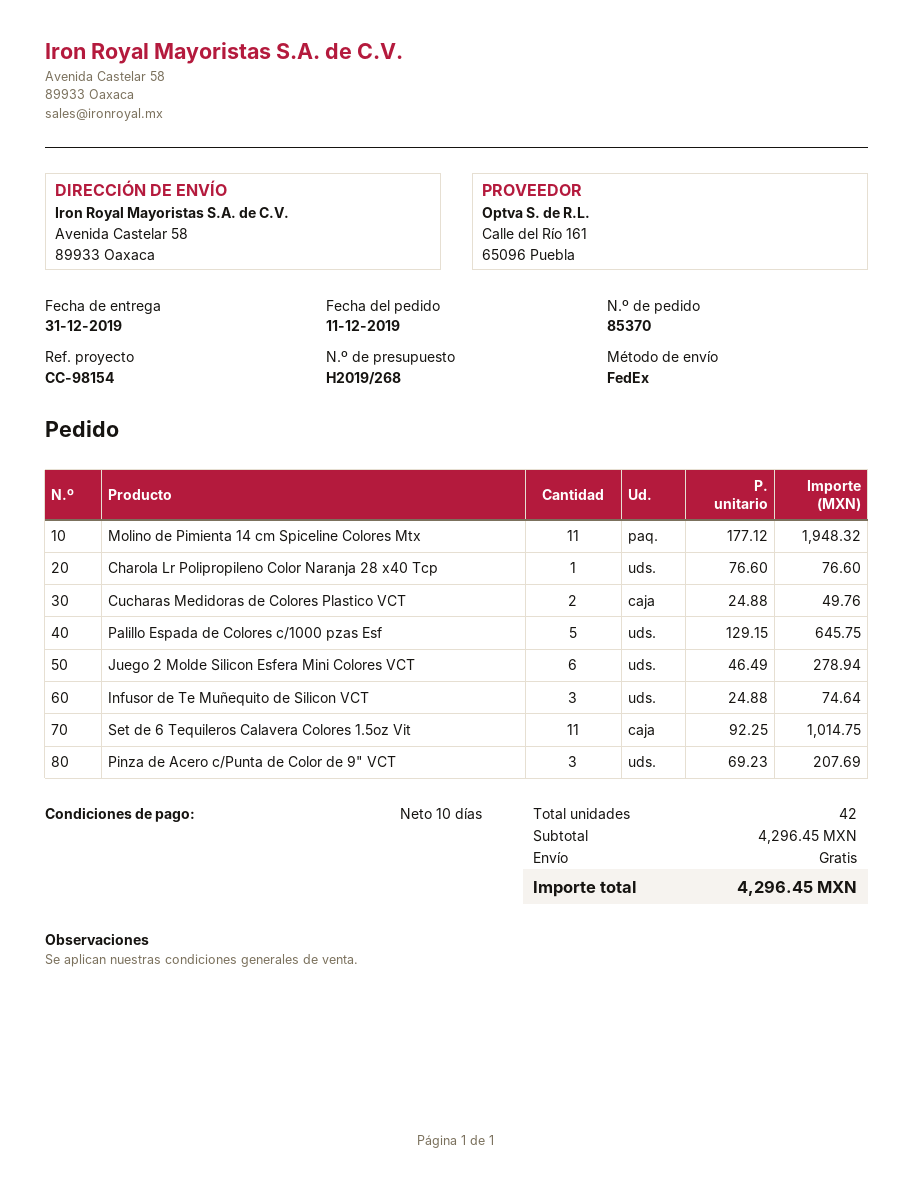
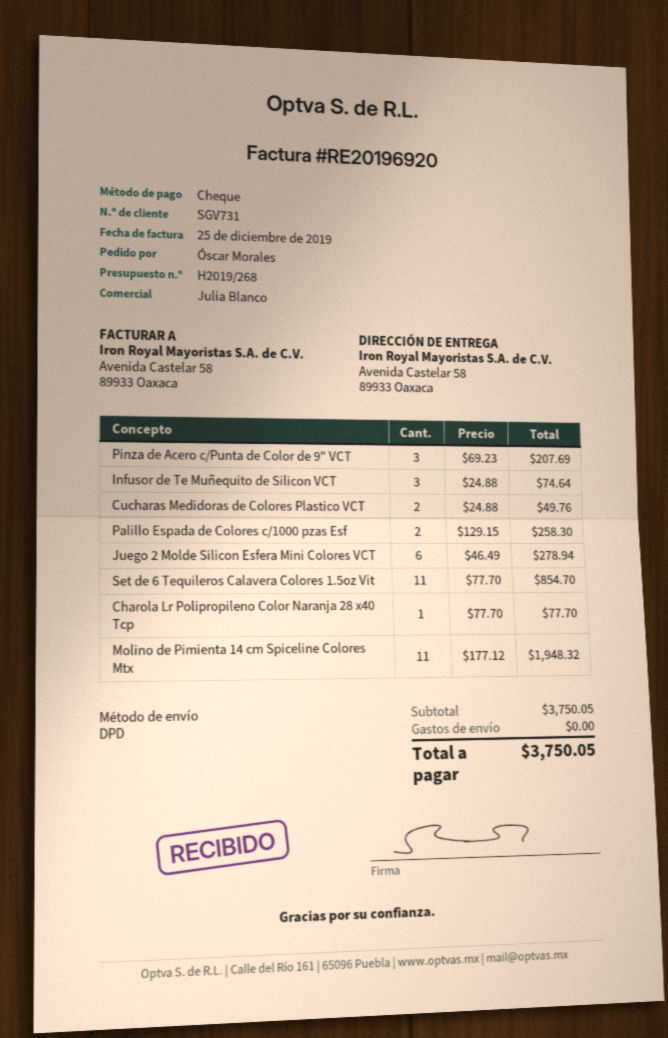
shipping method: FedEx -> DPD
Charola Lr Polipropileno Color Naranja 28 x40 Tcp: 1 x 76.60 = 76.60 -> 1 x 77.70 = 77.70
Palillo Espada de Colores c/1000 pzas Esf: 5 x 129.15 = 645.75 -> 2 x 129.15 = 258.30
Set de 6 Tequileros Calavera Colores 1.5oz Vit: 11 x 92.25 = 1014.75 -> 11 x 77.70 = 854.70
subtotal: 4296.45 -> 3750.05
total: 4296.45 -> 3750.05

